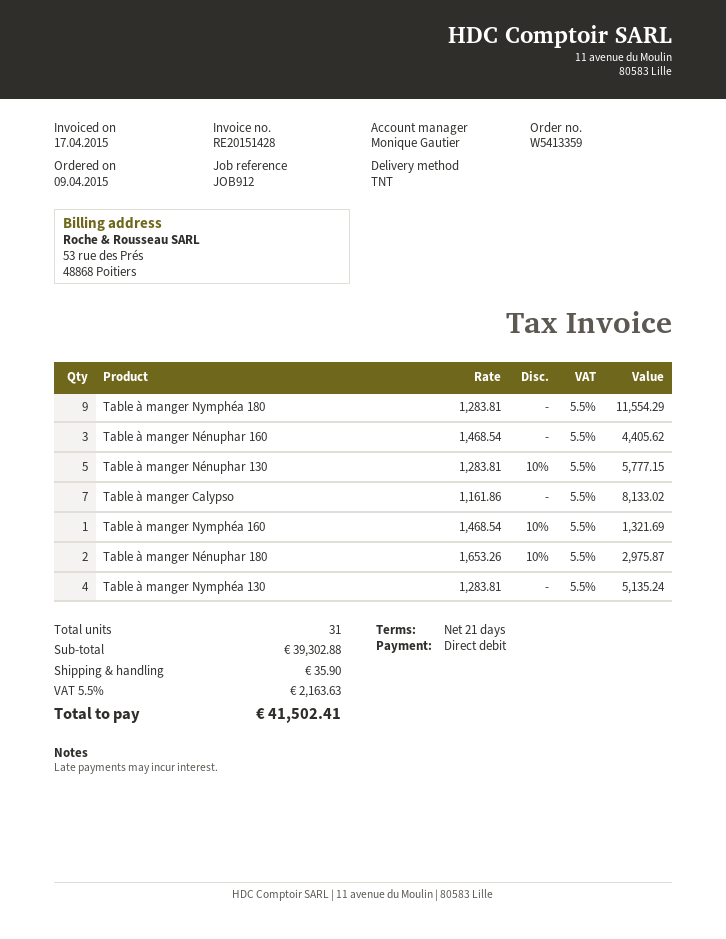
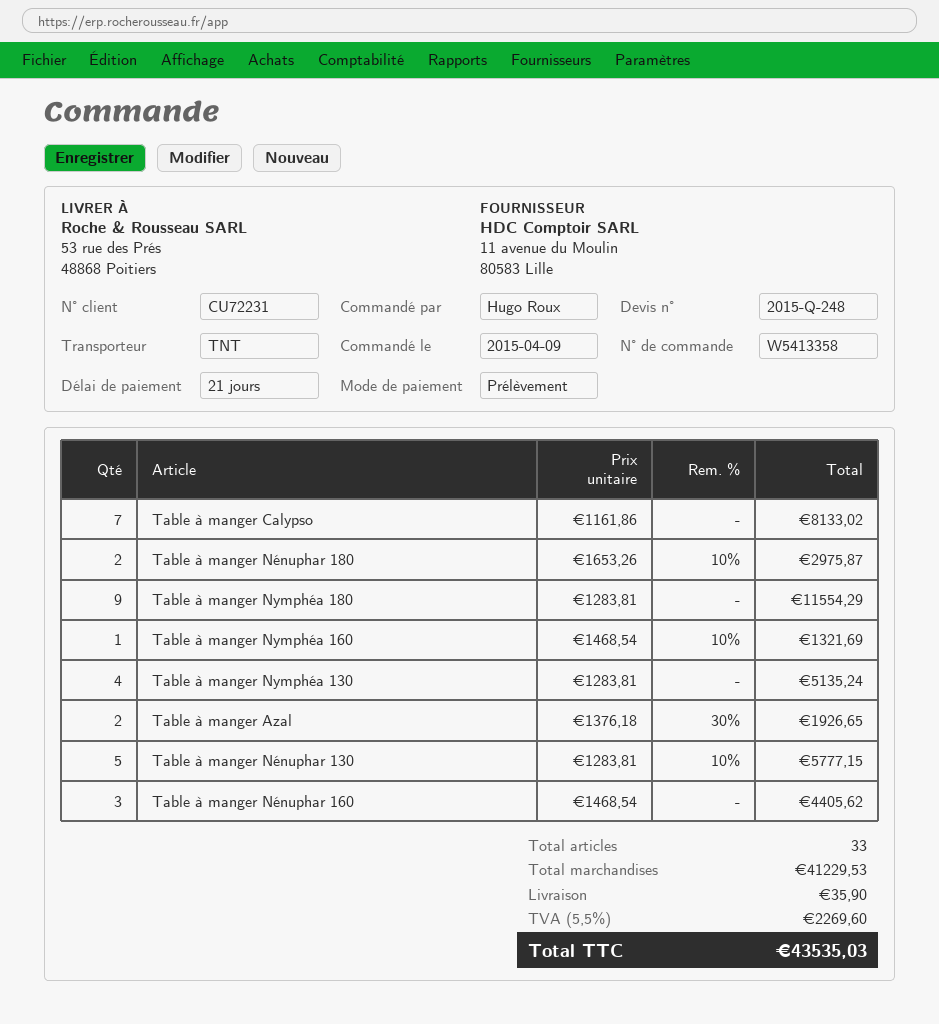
order number: W5413359 -> W5413358
Table à manger Azal: none -> 2 x 1376.18 - 30% = 1926.65
total quantity: 31 -> 33
subtotal: 39302.88 -> 41229.53
tax: 5.5% = 2163.63 -> 5.5% = 2269.60
total: 41502.41 -> 43535.03

